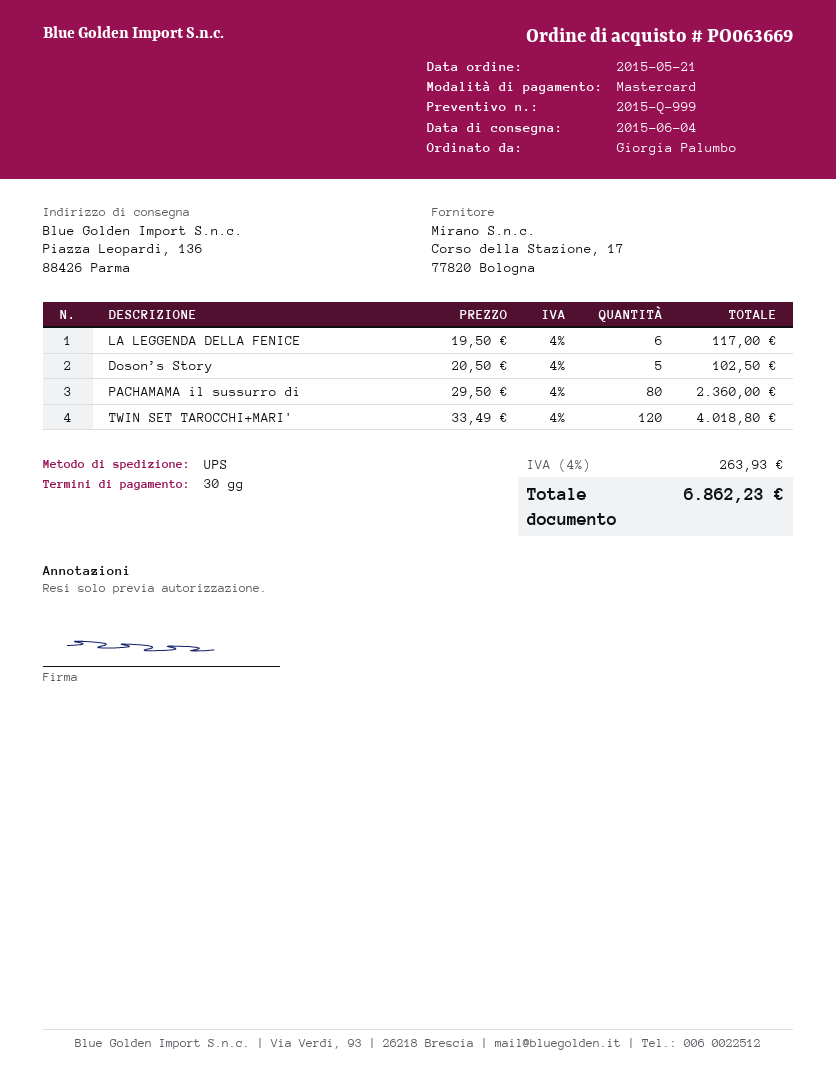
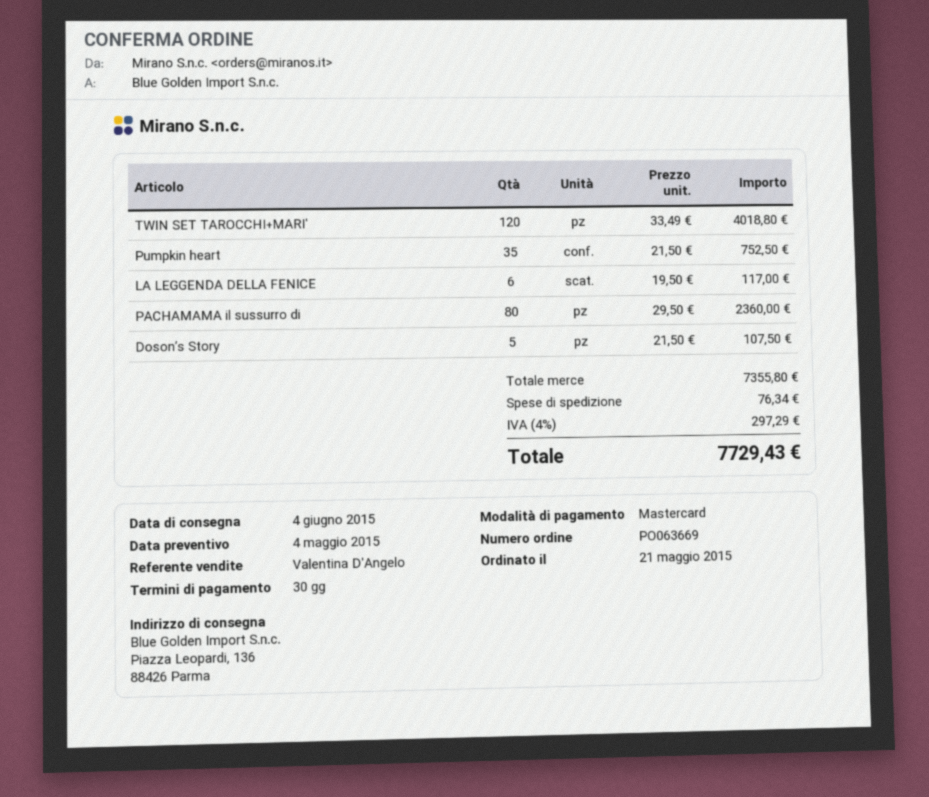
Doson’s Story: 5 x 20.50 = 102.50 -> 5 x 21.50 = 107.50
Pumpkin heart: none -> 35 x 21.50 = 752.50
shipping: none -> 76.34
tax: 4% = 263.93 -> 4% = 297.29
total: 6862.23 -> 7729.43

